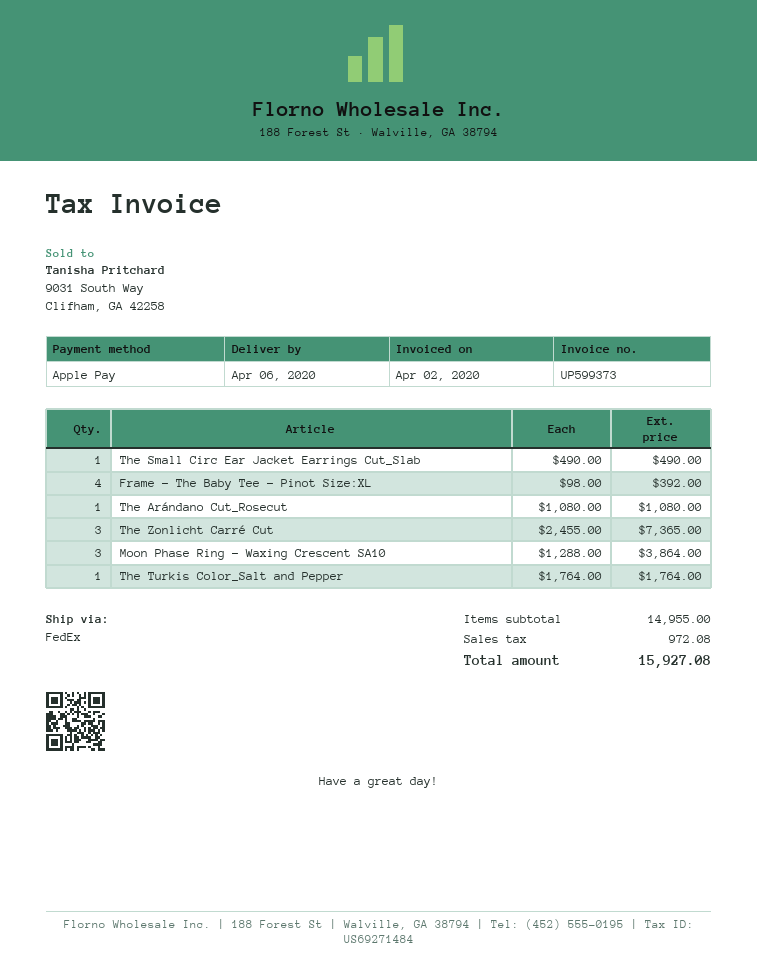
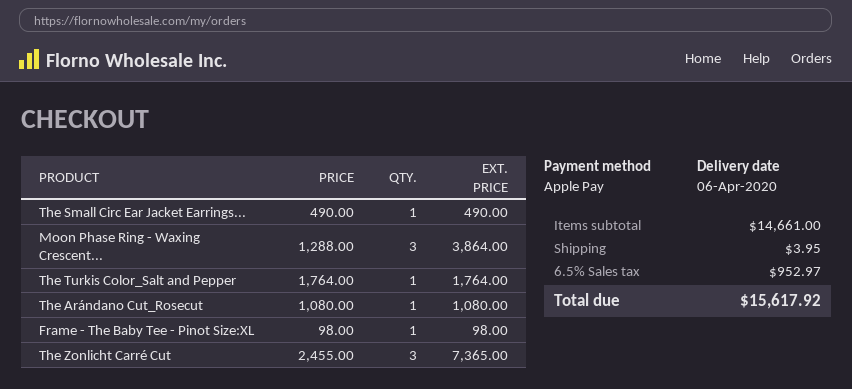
Frame - The Baby Tee - Pinot Size:XL: 4 x 98.00 = 392.00 -> 1 x 98.00 = 98.00
subtotal: 14955.00 -> 14661.00
shipping: none -> 3.95
tax: 972.08 -> 952.97
total: 15927.08 -> 15617.92

